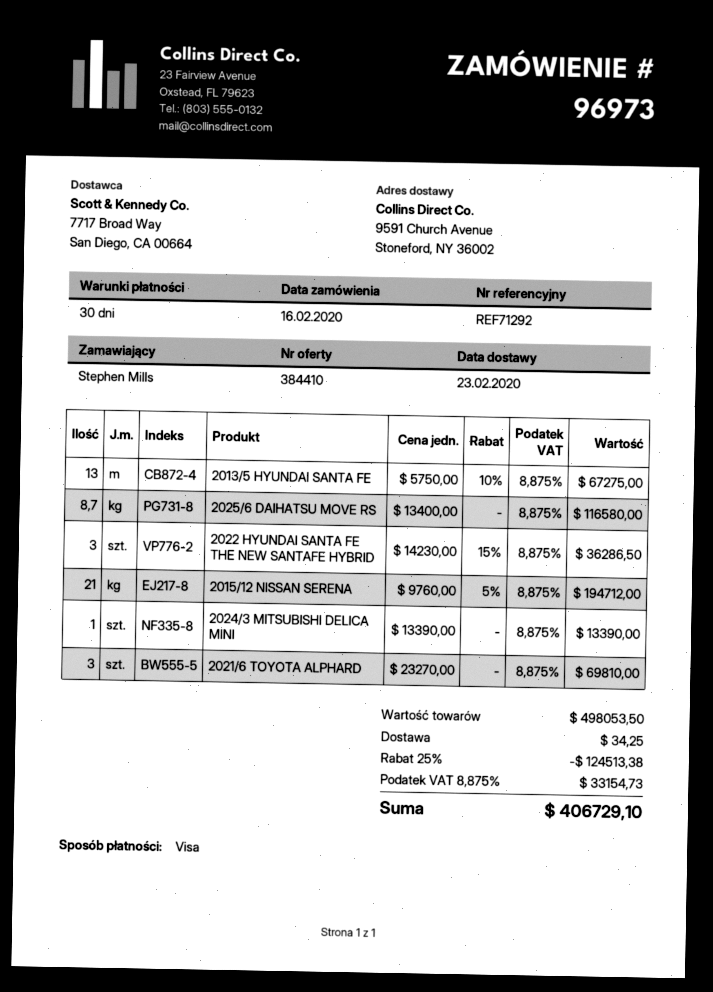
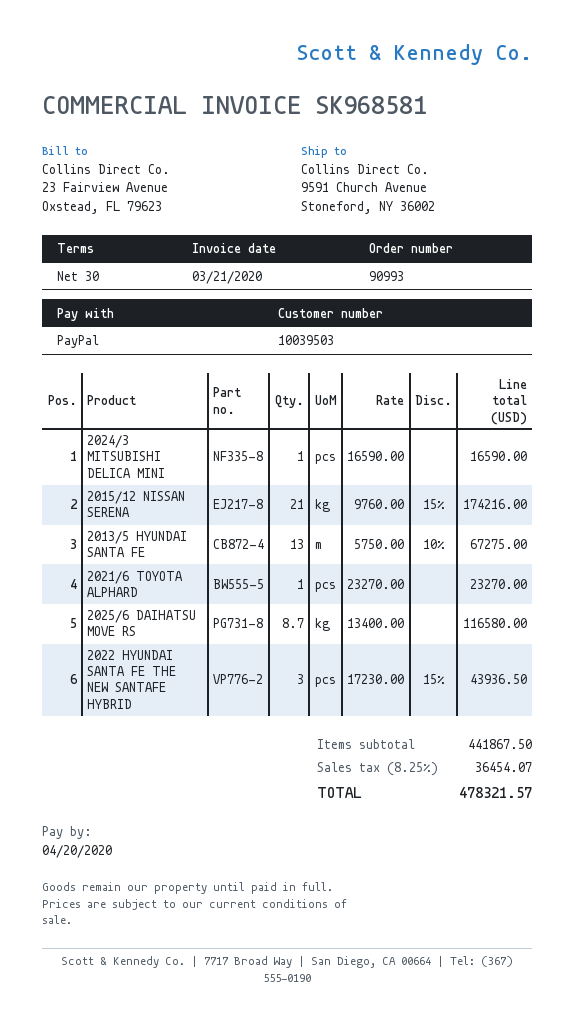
order number: 96973 -> 90993
payment method: Visa -> PayPal
2022 HYUNDAI SANTA FE THE NEW SANTAFE HYBRID: 3 x 14230.00 - 15% = 36286.50 -> 3 x 17230.00 - 15% = 43936.50
2015/12 NISSAN SERENA: 21 x 9760.00 - 5% = 194712.00 -> 21 x 9760.00 - 15% = 174216.00
2024/3 MITSUBISHI DELICA MINI: 1 x 13390.00 = 13390.00 -> 1 x 16590.00 = 16590.00
2021/6 TOYOTA ALPHARD: 3 x 23270.00 = 69810.00 -> 1 x 23270.00 = 23270.00
subtotal: 498053.50 -> 441867.50
discount: 25% = 124513.38 -> none
shipping: 34.25 -> none
tax: 8.875% = 33154.73 -> 8.25% = 36454.07
total: 406729.10 -> 478321.57

